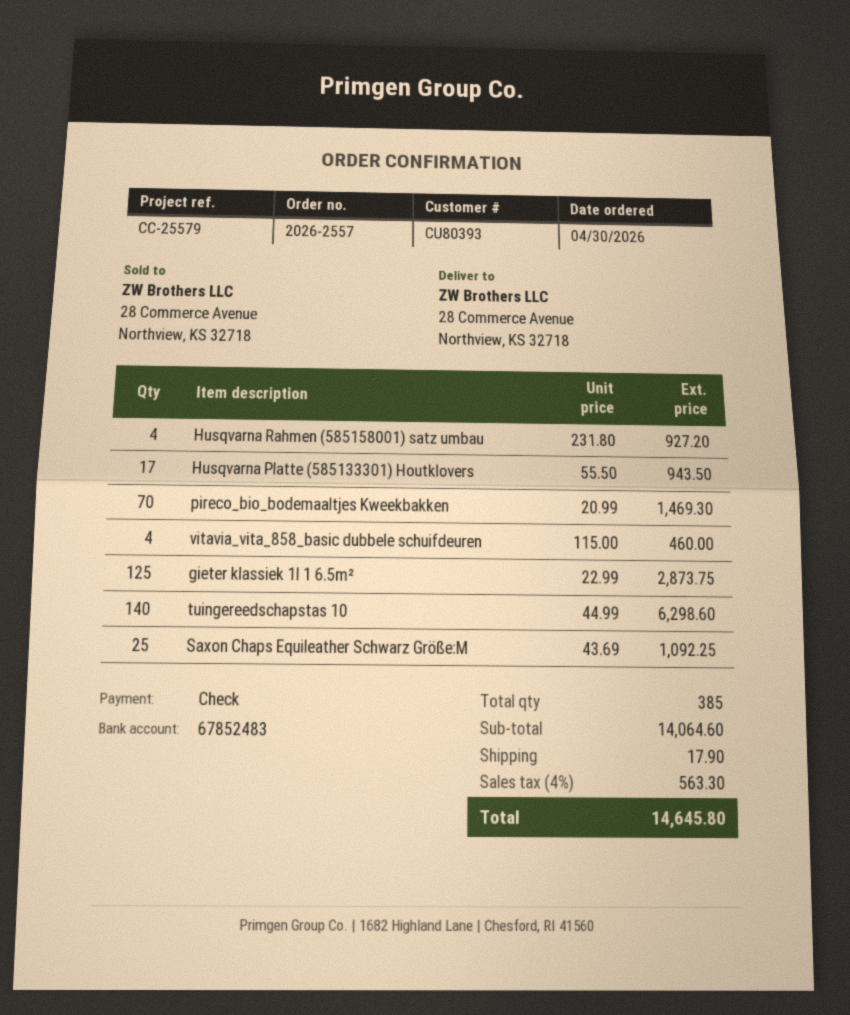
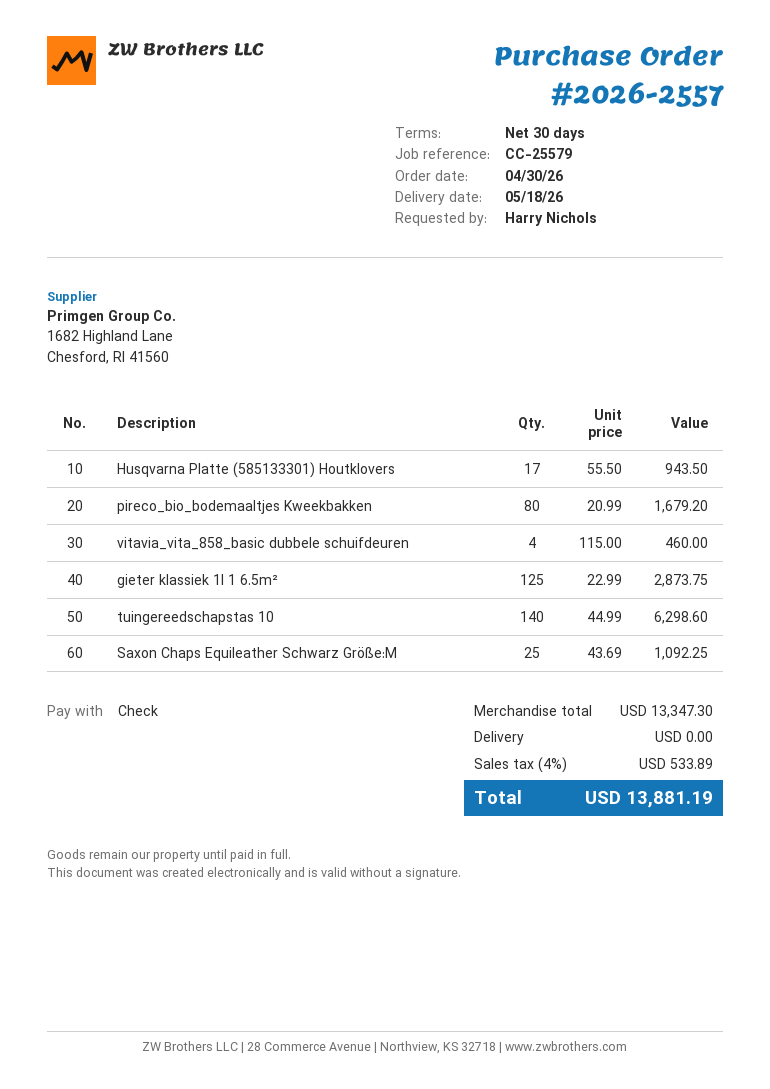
Husqvarna Rahmen (585158001) satz umbau: 4 x 231.80 = 927.20 -> none
pireco_bio_bodemaaltjes Kweekbakken: 70 x 20.99 = 1469.30 -> 80 x 20.99 = 1679.20
subtotal: 14064.60 -> 13347.30
shipping: 17.90 -> 0.00
tax: 4% = 563.30 -> 4% = 533.89
total: 14645.80 -> 13881.19

